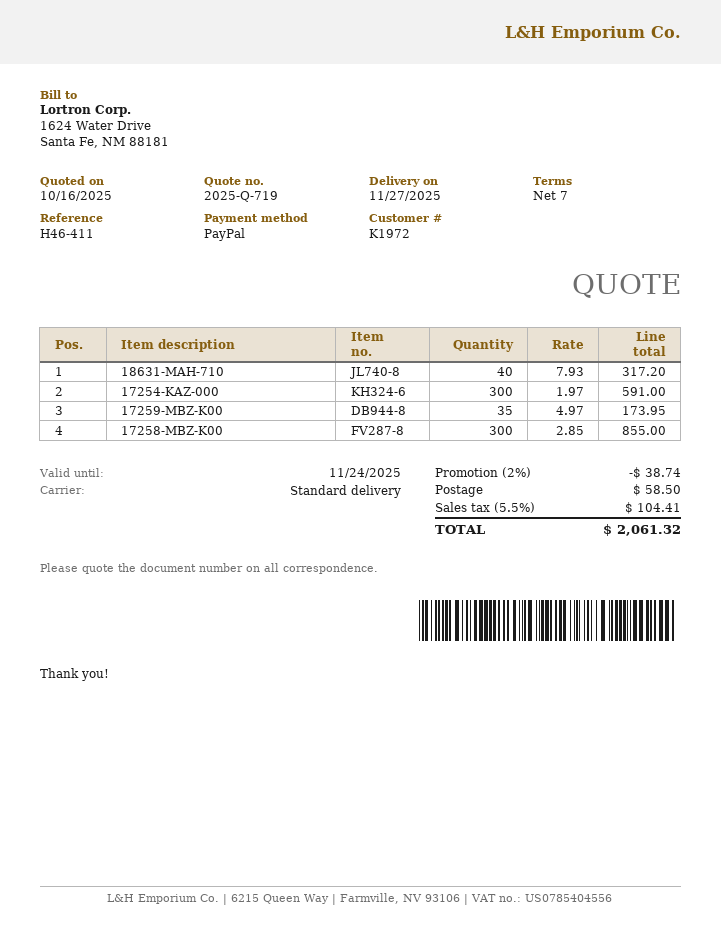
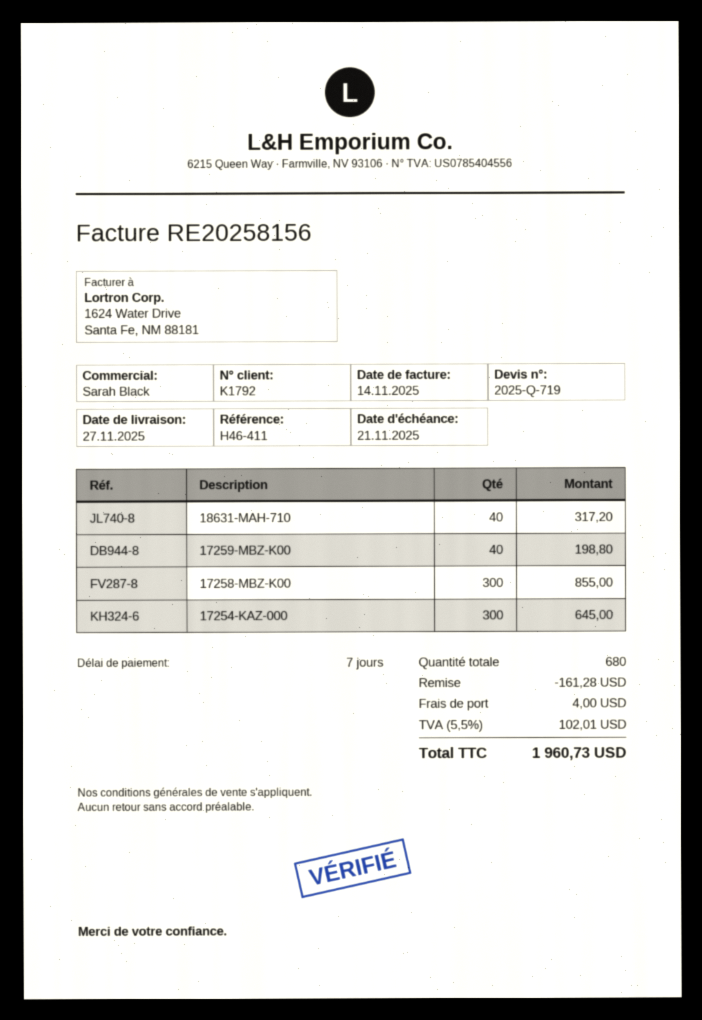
customer number: K1972 -> K1792
17254-KAZ-000: 300 for 591.00 -> 300 for 645.00
17259-MBZ-K00: 35 for 173.95 -> 40 for 198.80
discount: 38.74 -> 161.28
shipping: 58.50 -> 4.00
tax: 5.5% = 104.41 -> 5.5% = 102.01
total: 2061.32 -> 1960.73

